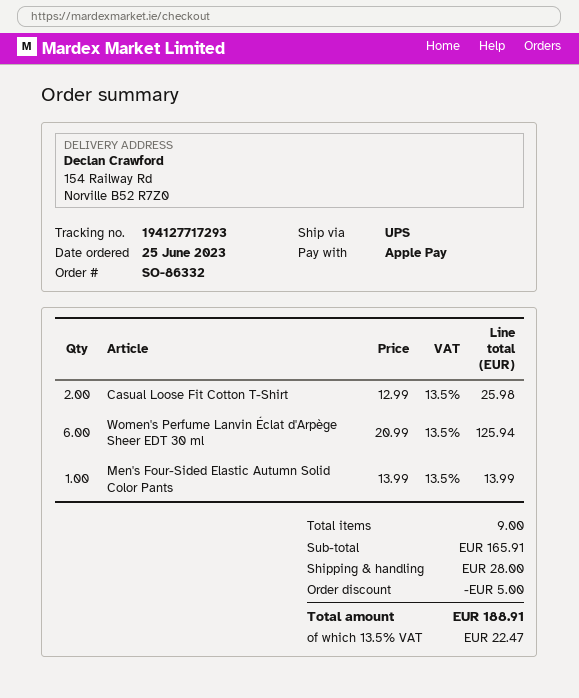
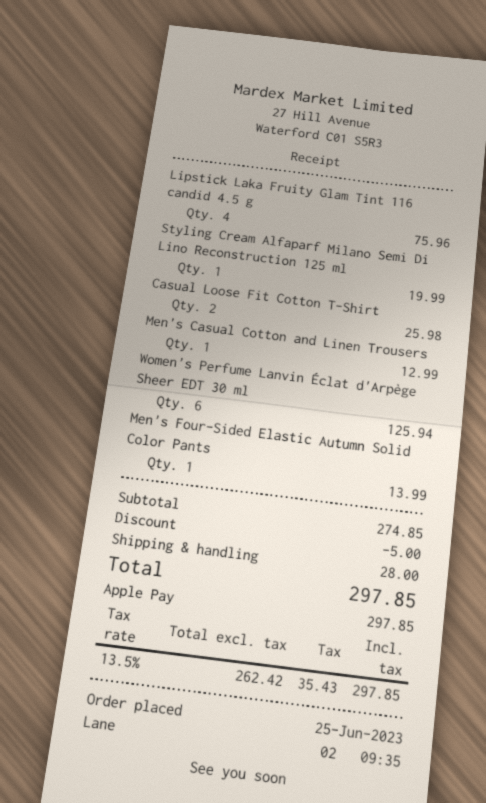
Lipstick Laka Fruity Glam Tint 116 candid 4.5 g: none -> 4 for 75.96
Styling Cream Alfaparf Milano Semi Di Lino Reconstruction 125 ml: none -> 1 for 19.99
Men's Casual Cotton and Linen Trousers: none -> 1 for 12.99
subtotal: 165.91 -> 274.85
tax: 13.5% = 22.47 -> 13.5% = 35.43
total: 188.91 -> 297.85

